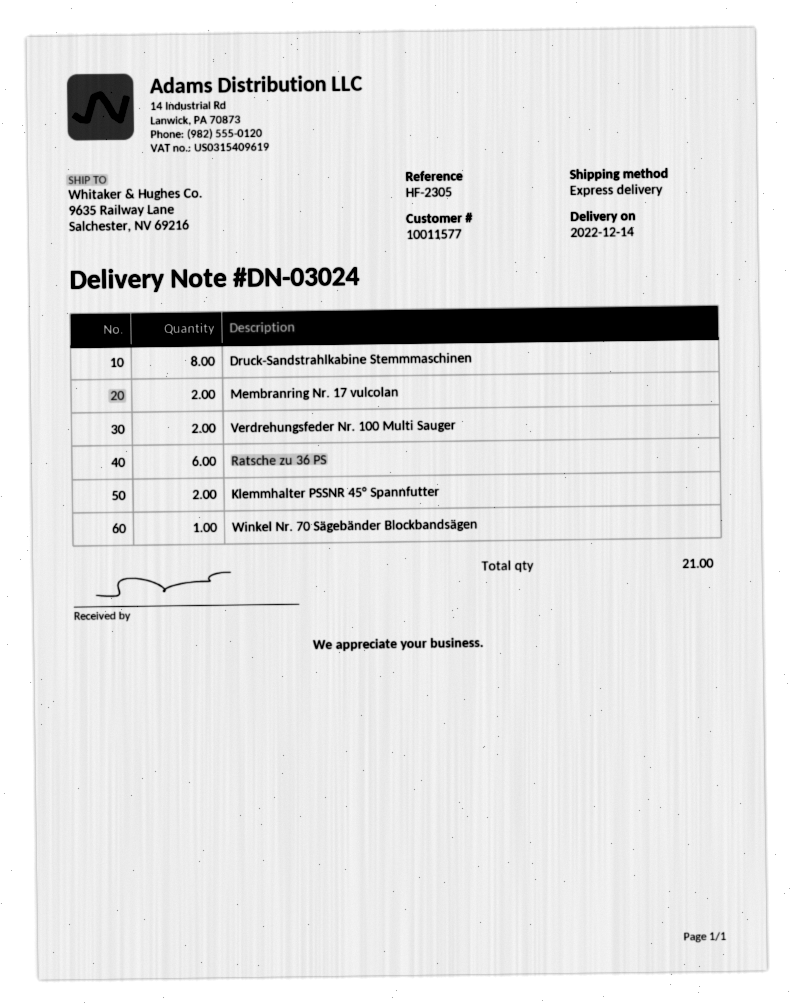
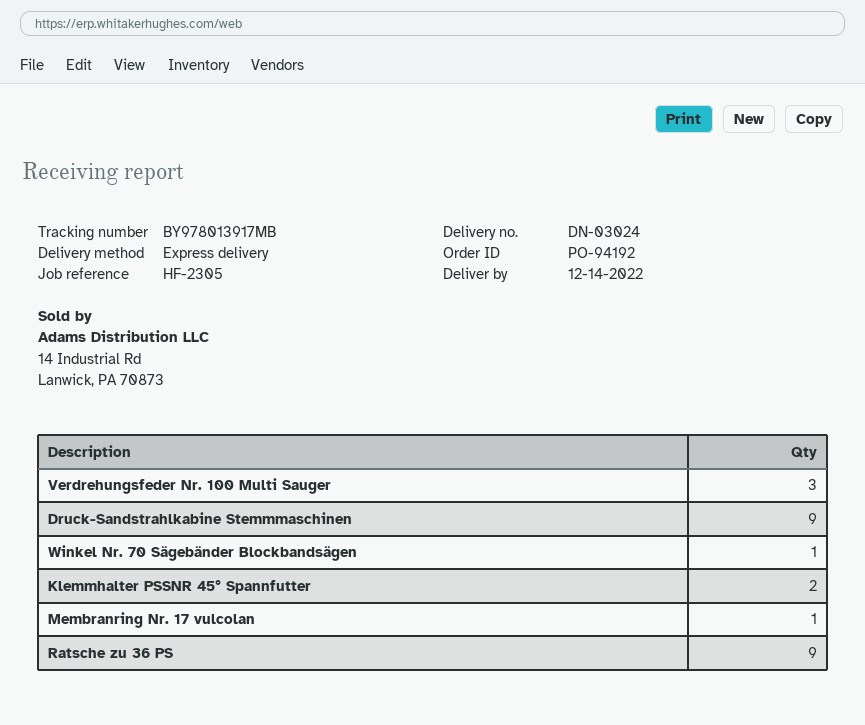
Druck-Sandstrahlkabine Stemmmaschinen: 8 -> 9
Membranring Nr. 17 vulcolan: 2 -> 1
Verdrehungsfeder Nr. 100 Multi Sauger: 2 -> 3
Ratsche zu 36 PS: 6 -> 9

